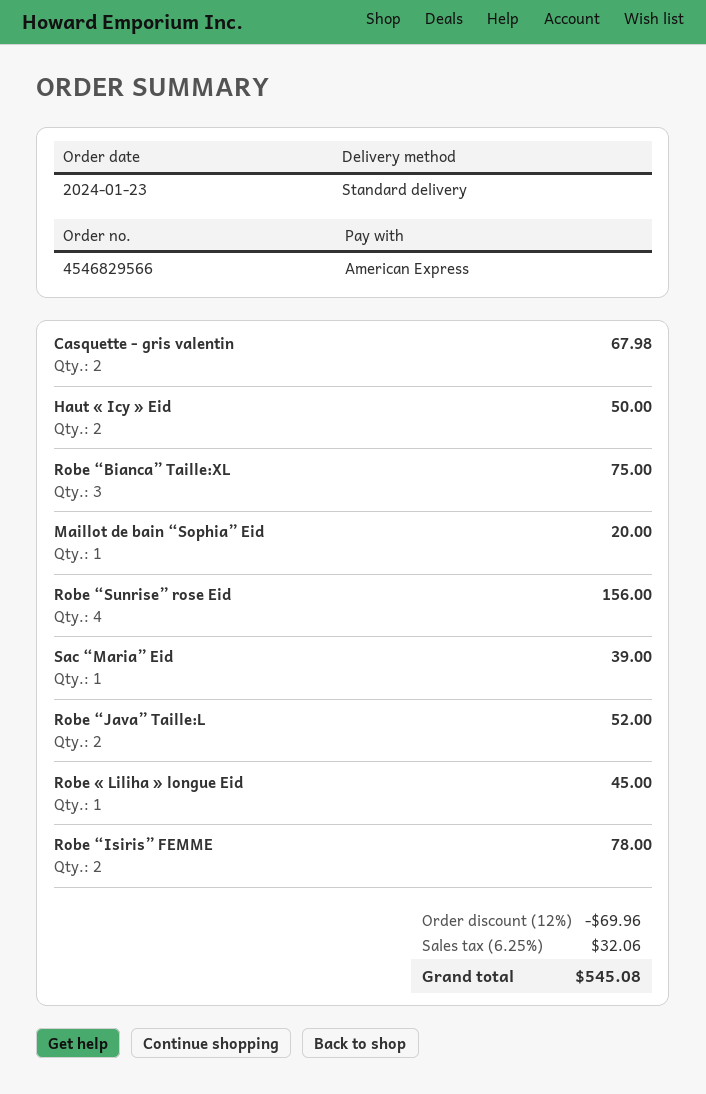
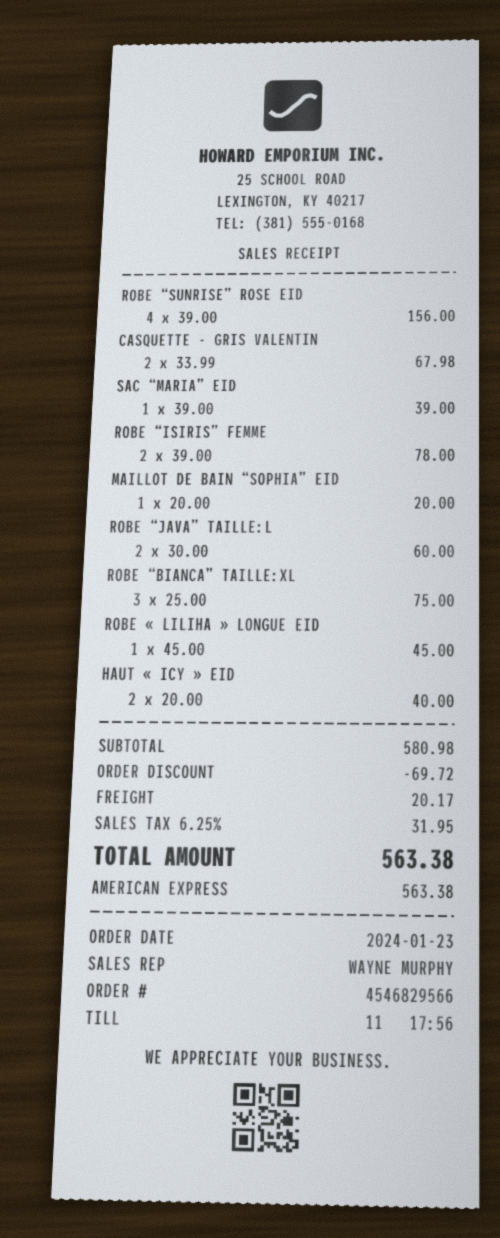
Haut « Icy » Eid: 2 for 50.00 -> 2 for 40.00
Robe “Java” Taille:L: 2 for 52.00 -> 2 for 60.00
discount: 69.96 -> 69.72
shipping: none -> 20.17
tax: 6.25% = 32.06 -> 6.25% = 31.95
total: 545.08 -> 563.38

